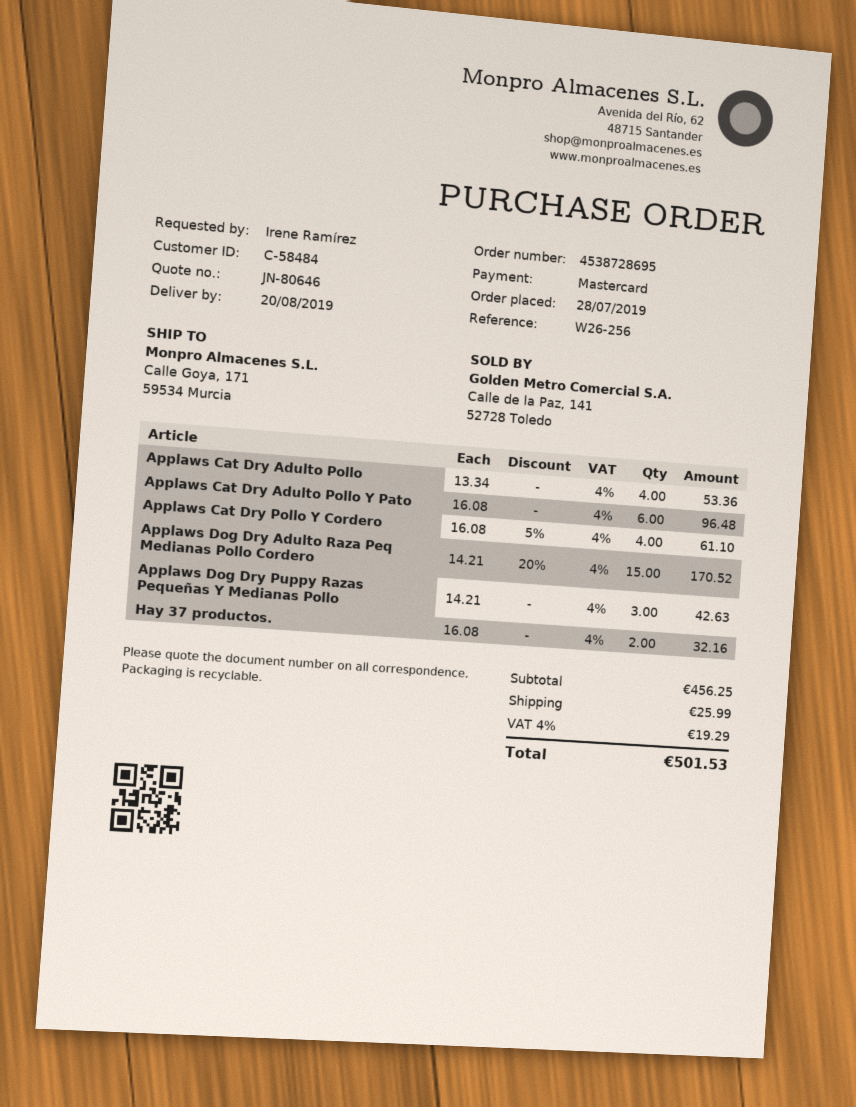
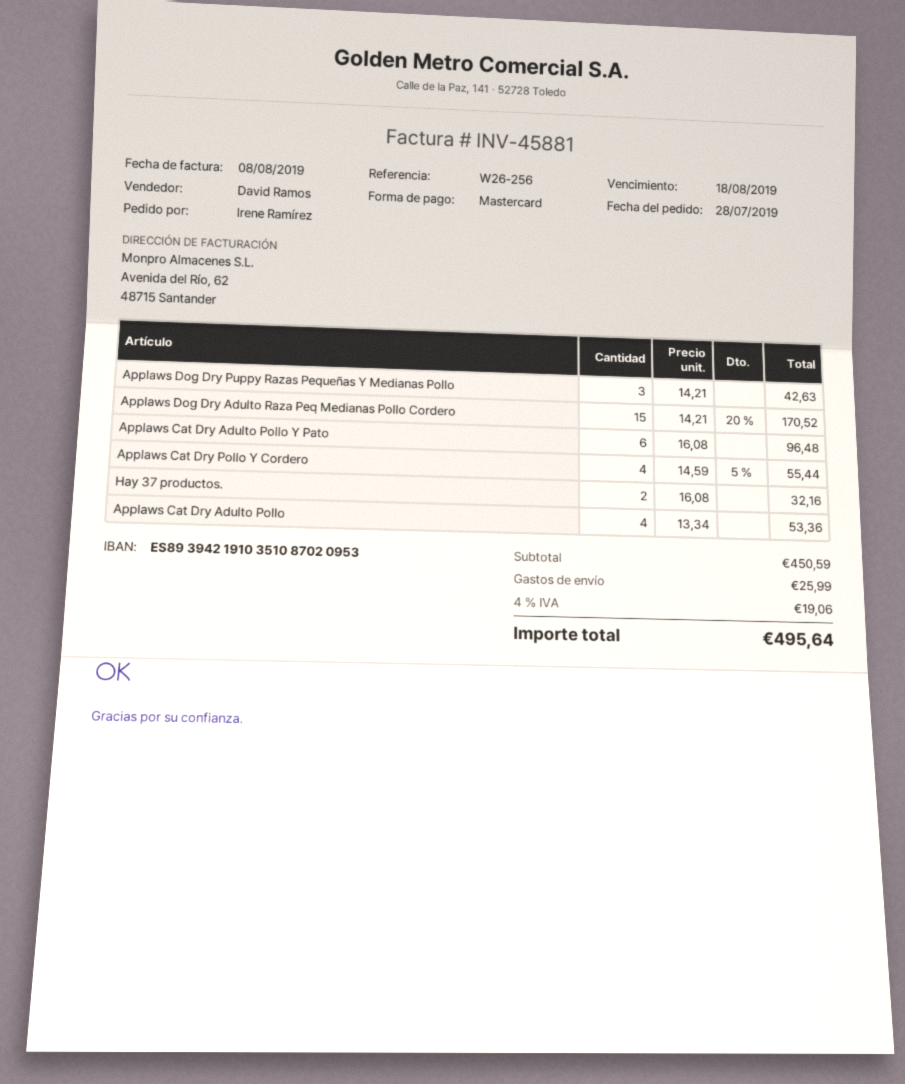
Applaws Cat Dry Pollo Y Cordero: 4 x 16.08 - 5% = 61.10 -> 4 x 14.59 - 5% = 55.44
subtotal: 456.25 -> 450.59
tax: 4% = 19.29 -> 4% = 19.06
total: 501.53 -> 495.64

